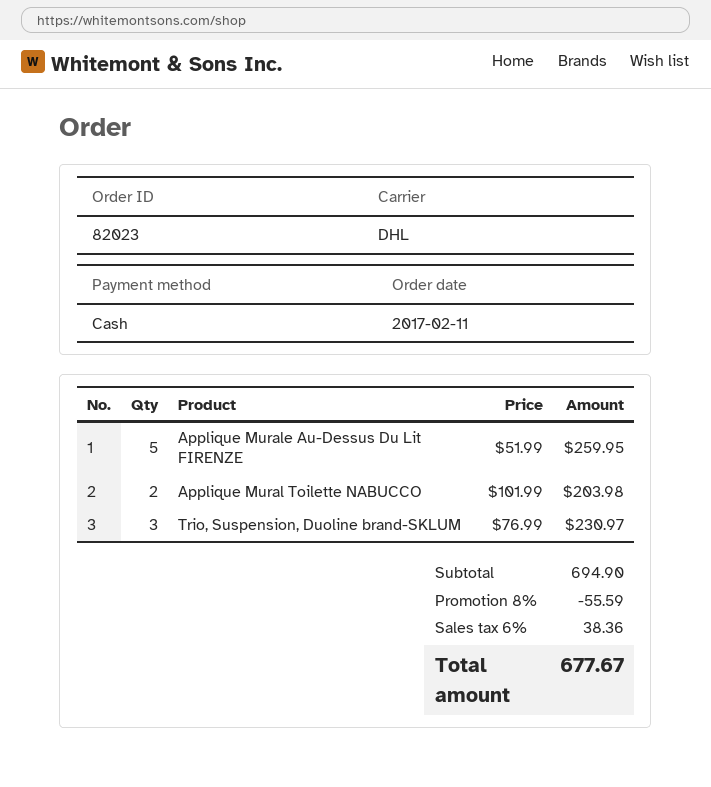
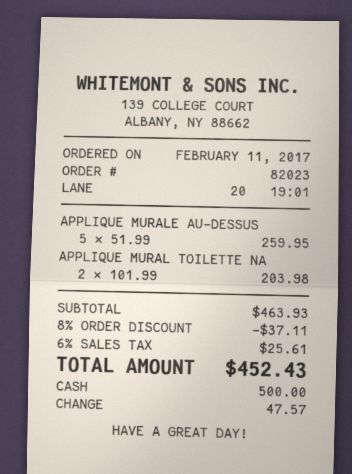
Trio, Suspension, Duoline brand-SKLUM: 3 x 76.99 = 230.97 -> none
subtotal: 694.90 -> 463.93
discount: 8% = 55.59 -> 8% = 37.11
tax: 6% = 38.36 -> 6% = 25.61
total: 677.67 -> 452.43

